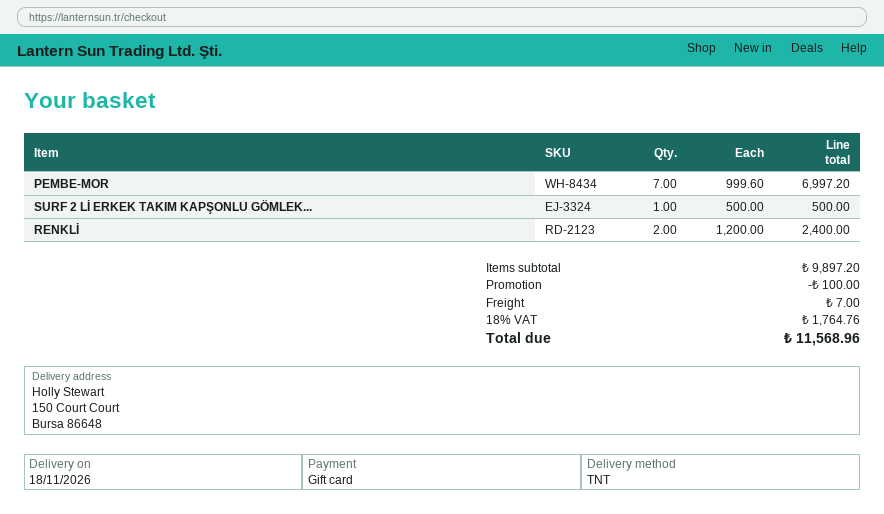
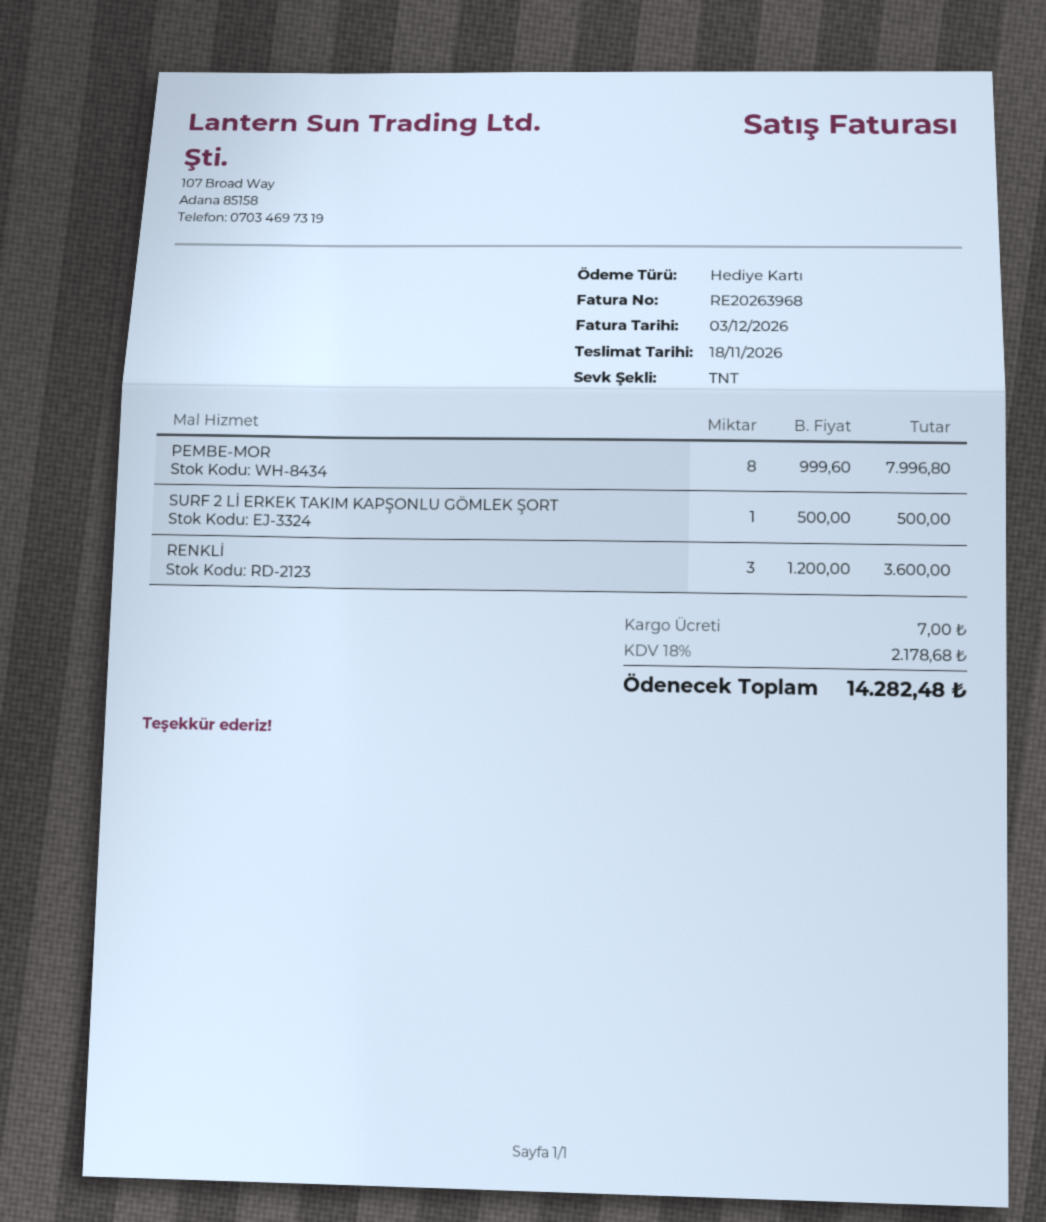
PEMBE-MOR: 7 x 999.60 = 6997.20 -> 8 x 999.60 = 7996.80
RENKLİ: 2 x 1200.00 = 2400.00 -> 3 x 1200.00 = 3600.00
discount: 100.00 -> none
tax: 18% = 1764.76 -> 18% = 2178.68
total: 11568.96 -> 14282.48

